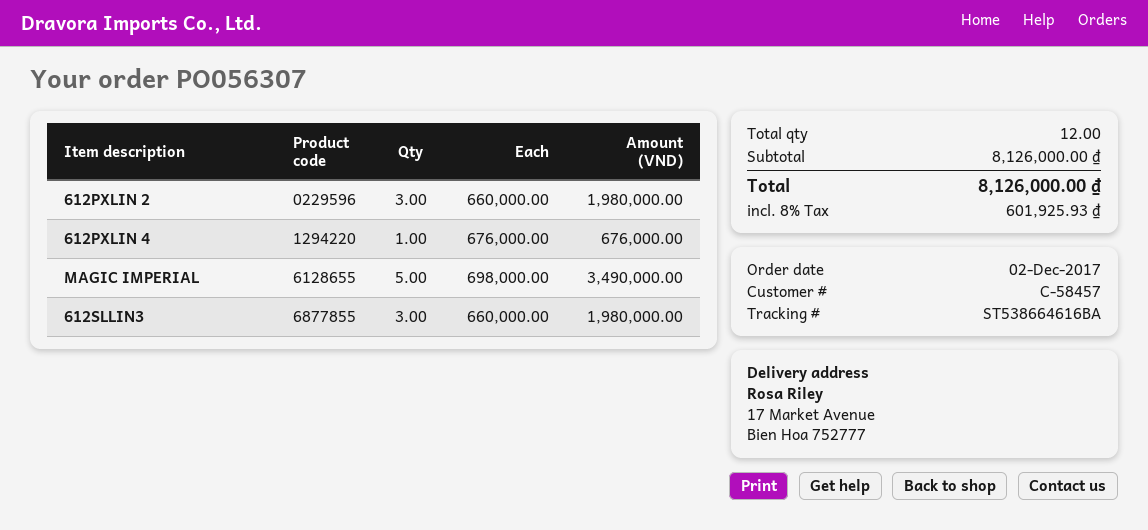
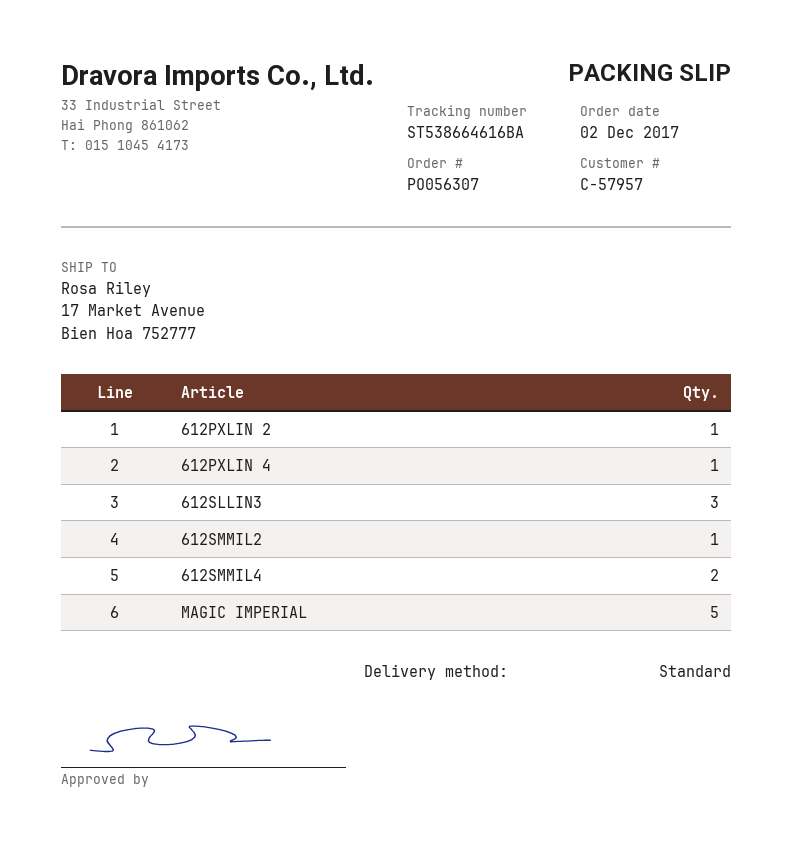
customer number: C-58457 -> C-57957
612PXLIN 2: 3 -> 1
612SMMIL2: none -> 1
612SMMIL4: none -> 2

